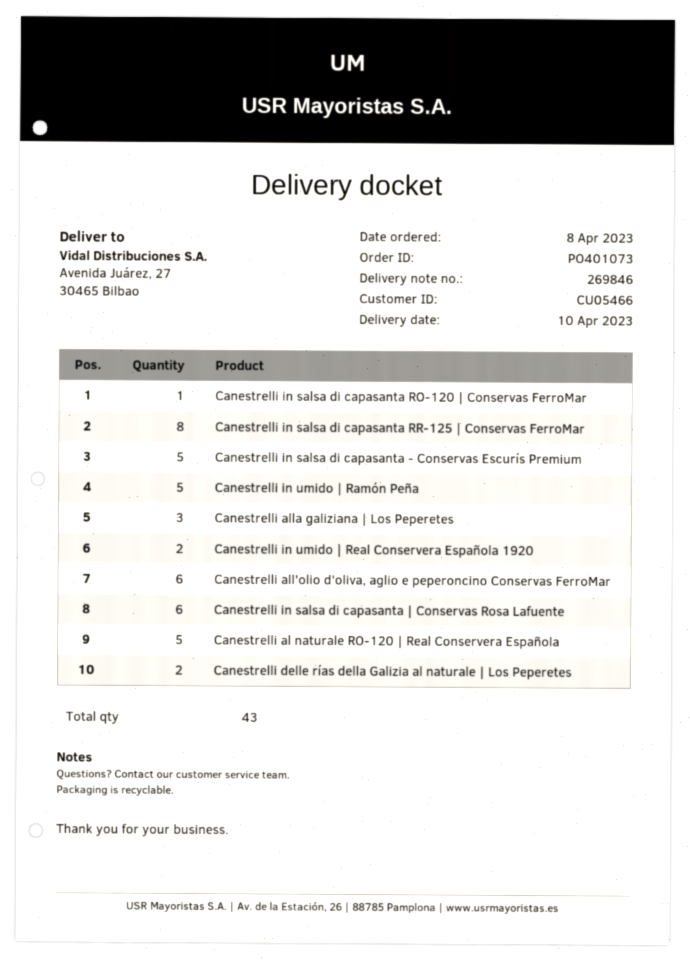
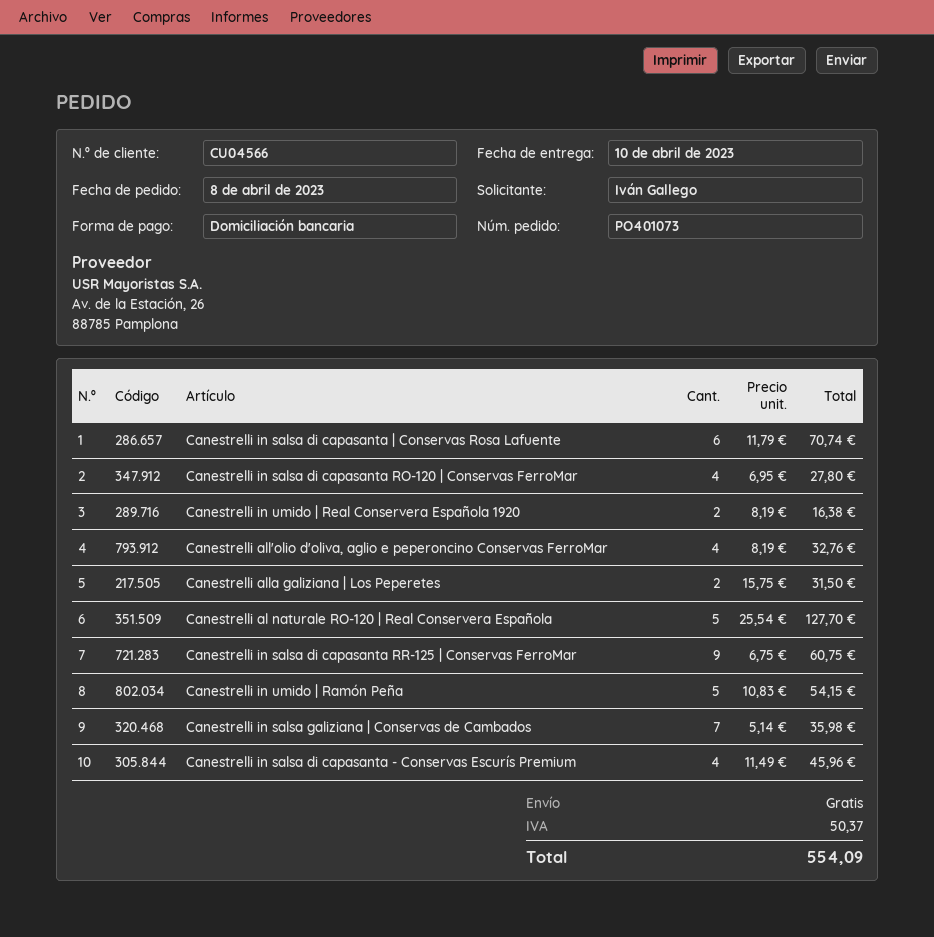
customer number: CU05466 -> CU04566
Canestrelli in salsa di capasanta RO-120 | Conservas FerroMar: 1 -> 4
Canestrelli in salsa di capasanta RR-125 | Conservas FerroMar: 8 -> 9
Canestrelli in salsa di capasanta - Conservas Escurís Premium: 5 -> 4
Canestrelli alla galiziana | Los Peperetes: 3 -> 2
Canestrelli all'olio d'oliva, aglio e peperoncino Conservas FerroMar: 6 -> 4
Canestrelli delle rías della Galizia al naturale | Los Peperetes: 2 -> none
Canestrelli in salsa galiziana | Conservas de Cambados: none -> 7

